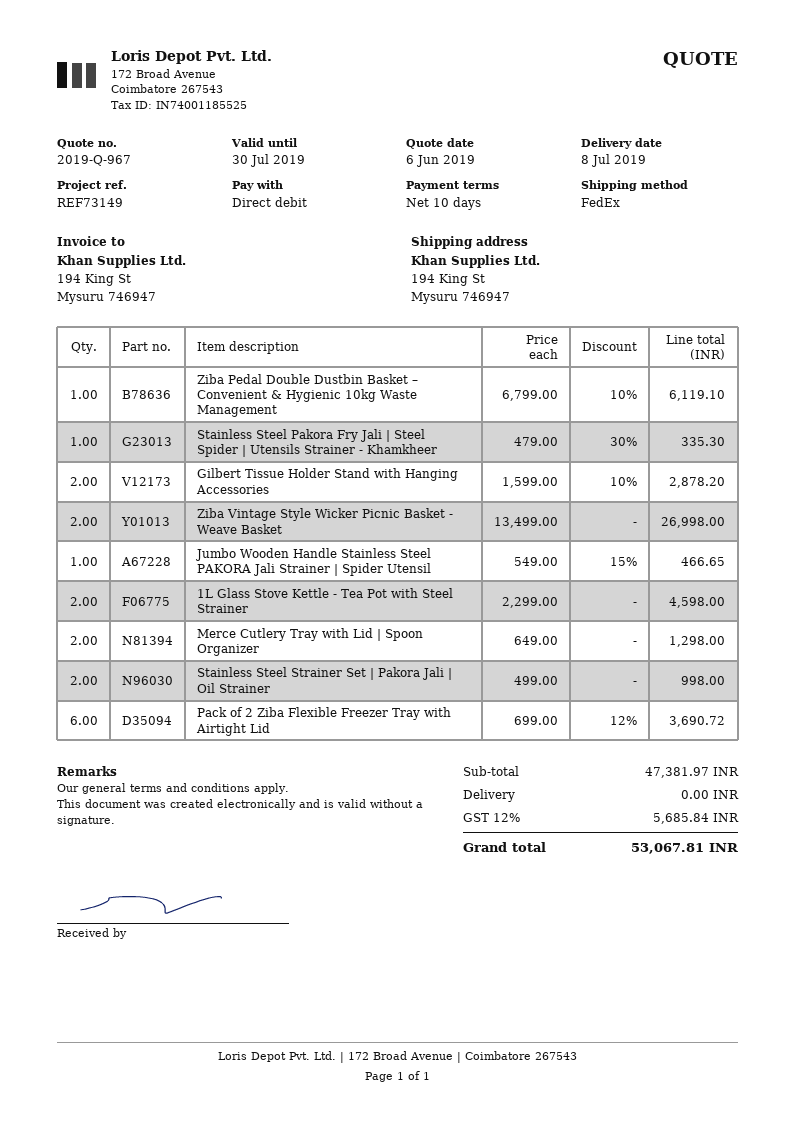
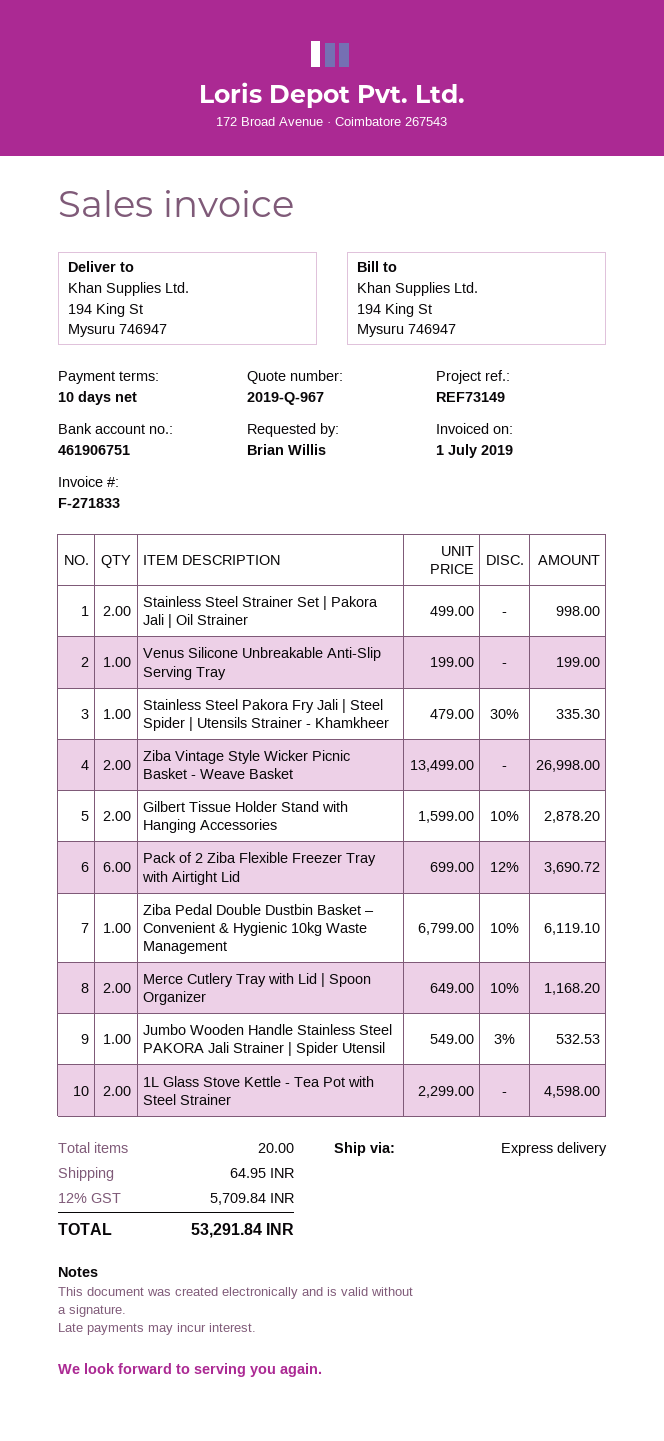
shipping method: FedEx -> express
Jumbo Wooden Handle Stainless Steel PAKORA Jali Strainer | Spider Utensil: 1 x 549.00 - 15% = 466.65 -> 1 x 549.00 - 3% = 532.53
Merce Cutlery Tray with Lid | Spoon Organizer: 2 x 649.00 = 1298.00 -> 2 x 649.00 - 10% = 1168.20
Venus Silicone Unbreakable Anti-Slip Serving Tray: none -> 1 x 199.00 = 199.00
shipping: 0.00 -> 64.95
tax: 12% = 5685.84 -> 12% = 5709.84
total: 53067.81 -> 53291.84

